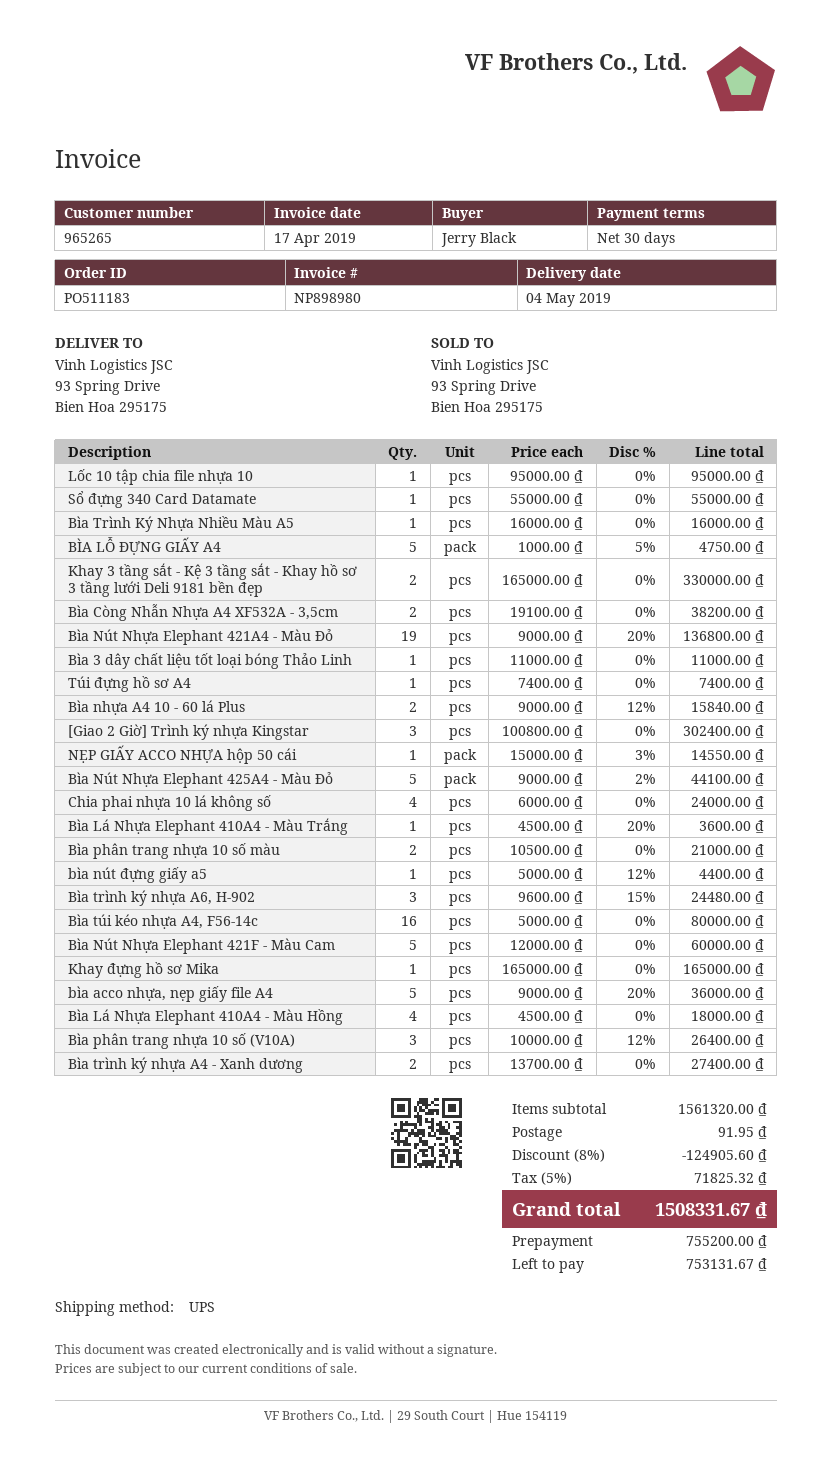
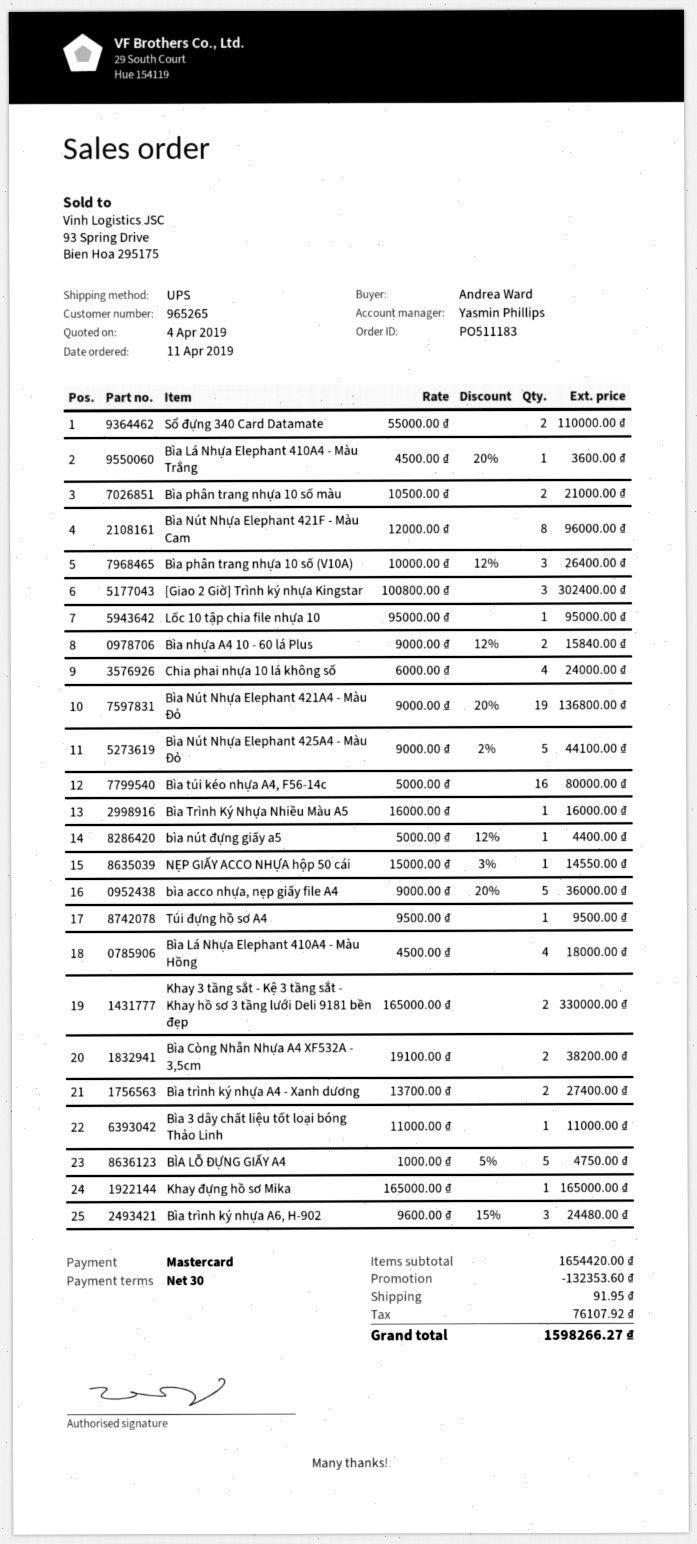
ordered by: Jerry Black -> Andrea Ward
Sổ đựng 340 Card Datamate: 1 x 55000.00 = 55000.00 -> 2 x 55000.00 = 110000.00
Túi đựng hồ sơ A4: 1 x 7400.00 = 7400.00 -> 1 x 9500.00 = 9500.00
Bìa Nút Nhựa Elephant 421F - Màu Cam: 5 x 12000.00 = 60000.00 -> 8 x 12000.00 = 96000.00
subtotal: 1561320.00 -> 1654420.00
discount: 124905.60 -> 132353.60
tax: 71825.32 -> 76107.92
total: 1508331.67 -> 1598266.27

